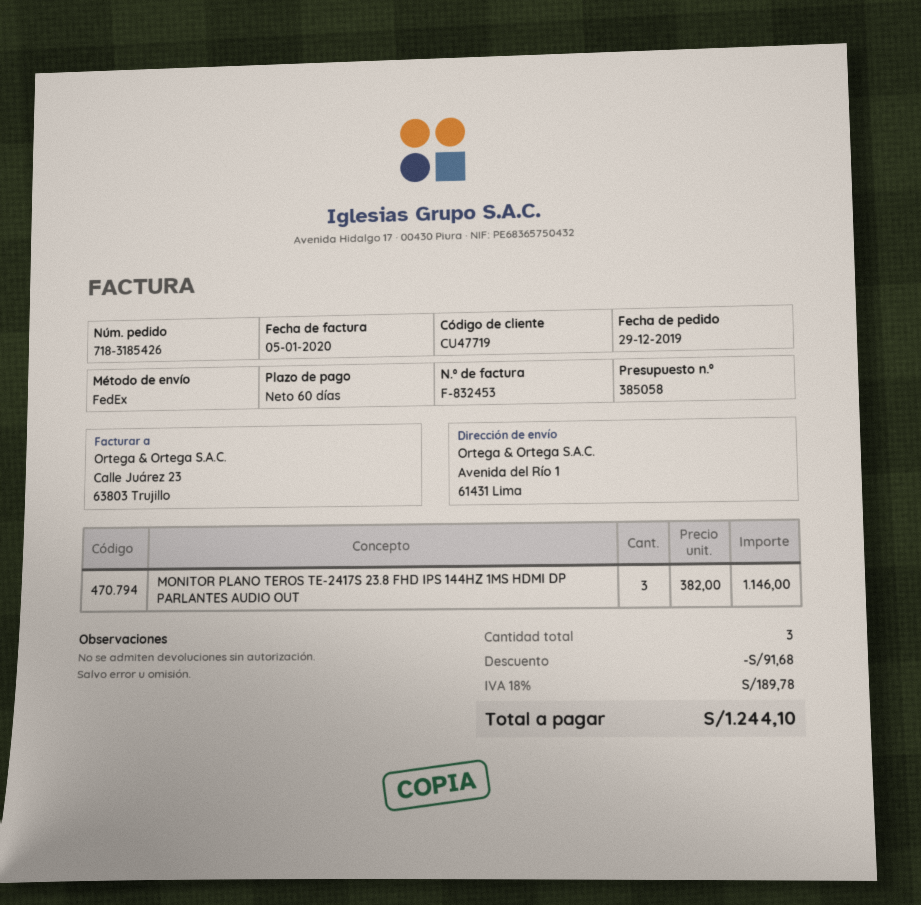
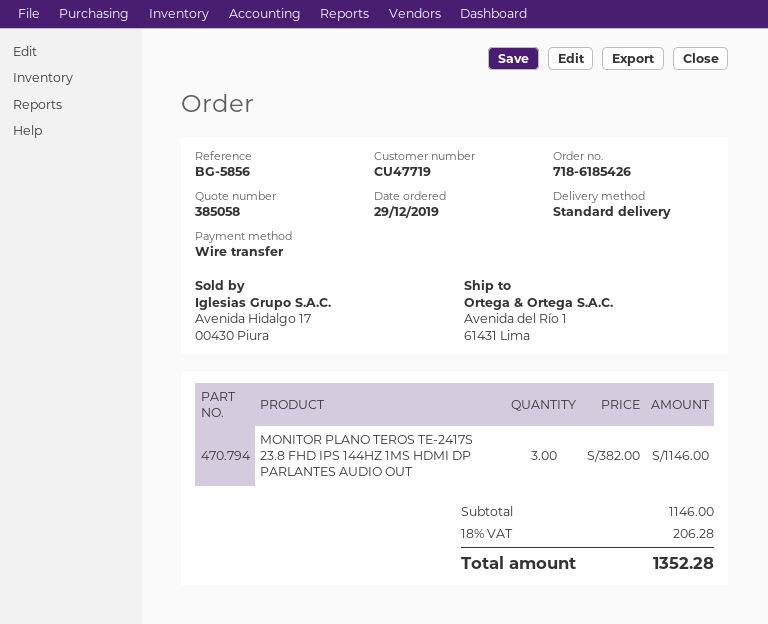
order number: 718-3185426 -> 718-6185426
shipping method: FedEx -> standard
discount: 91.68 -> none
tax: 18% = 189.78 -> 18% = 206.28
total: 1244.10 -> 1352.28

